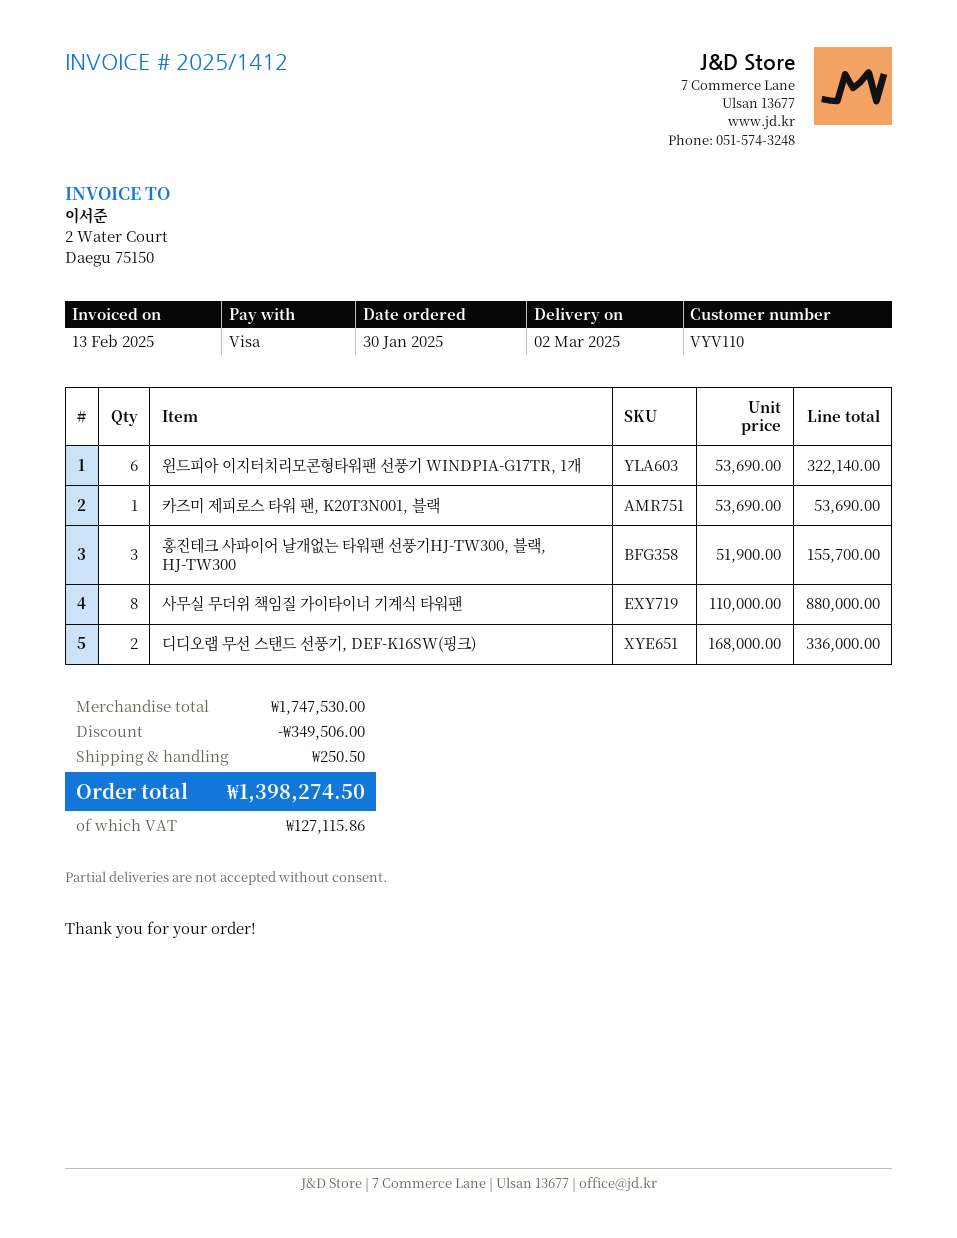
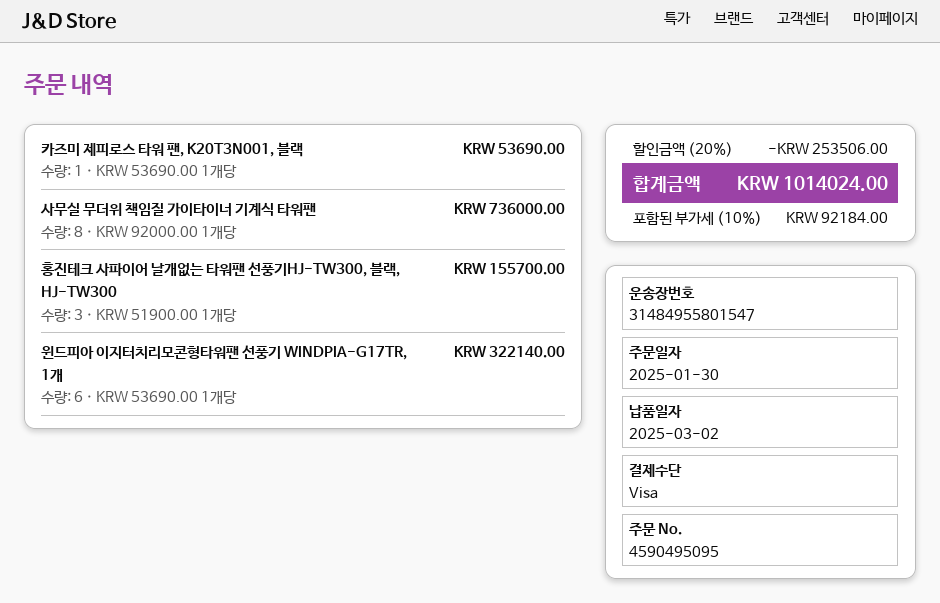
사무실 무더위 책임질 가이타이너 기계식 타워팬: 8 x 110000.00 = 880000.00 -> 8 x 92000.00 = 736000.00
디디오랩 무선 스탠드 선풍기, DEF-K16SW(핑크): 2 x 168000.00 = 336000.00 -> none
discount: 349506.00 -> 253506.00
shipping: 250.50 -> none
tax: 127115.86 -> 92184.00
total: 1398274.50 -> 1014024.00

